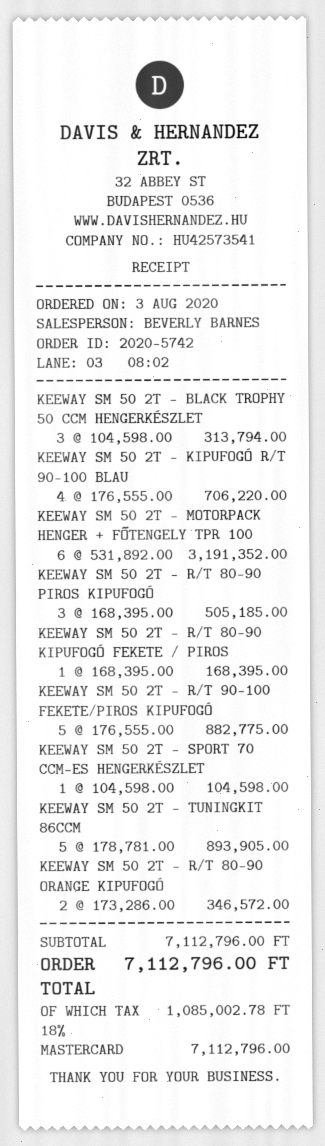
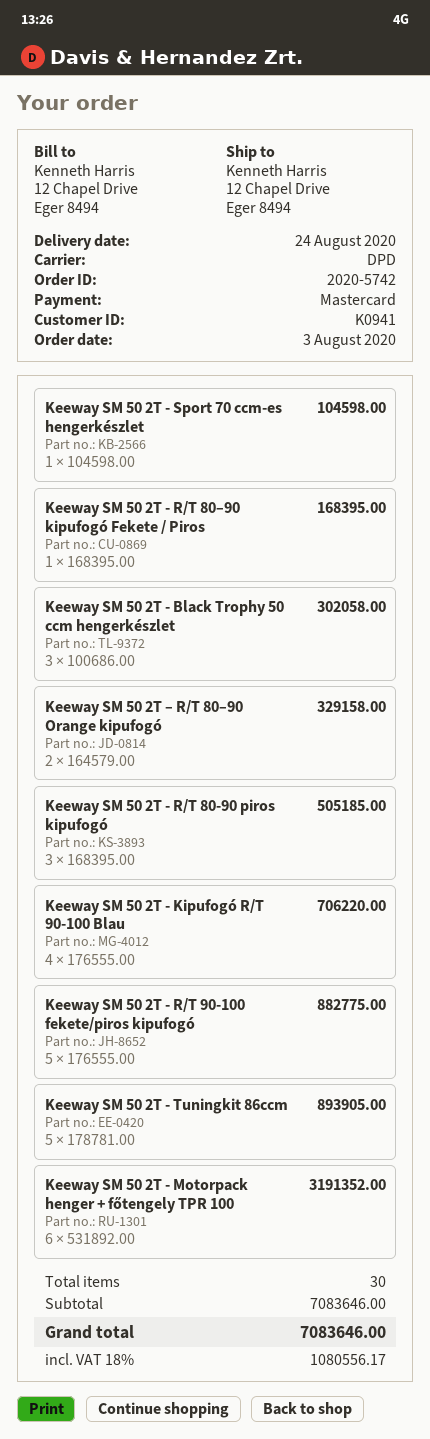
KEEWAY SM 50 2T - BLACK TROPHY 50 CCM HENGERKÉSZLET: 3 x 104598.00 = 313794.00 -> 3 x 100686.00 = 302058.00
KEEWAY SM 50 2T – R/T 80–90 ORANGE KIPUFOGÓ: 2 x 173286.00 = 346572.00 -> 2 x 164579.00 = 329158.00
subtotal: 7112796.00 -> 7083646.00
tax: 18% = 1085002.78 -> 18% = 1080556.17
total: 7112796.00 -> 7083646.00

